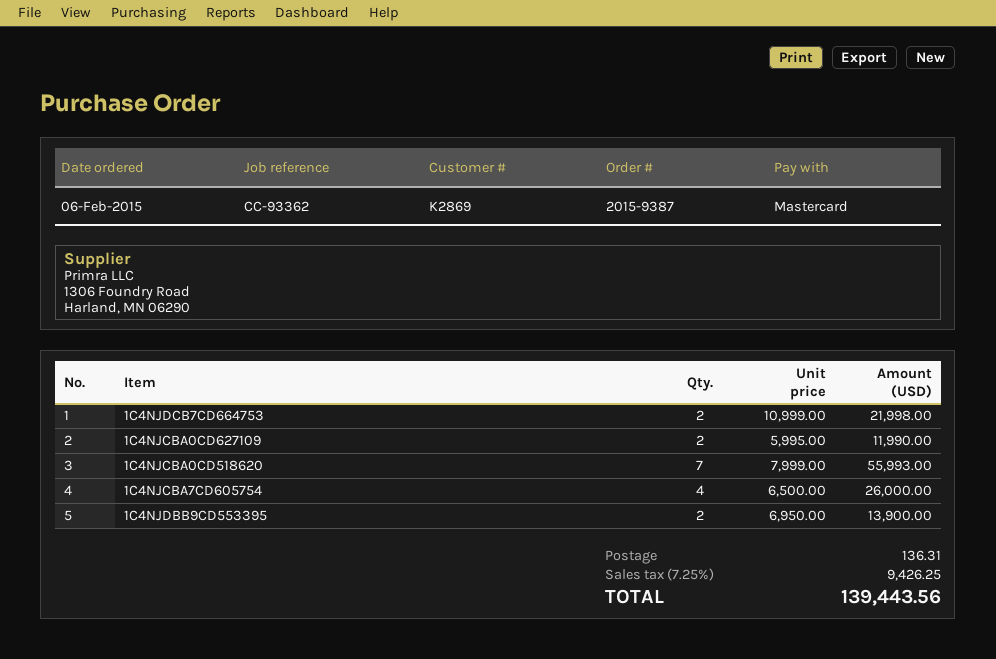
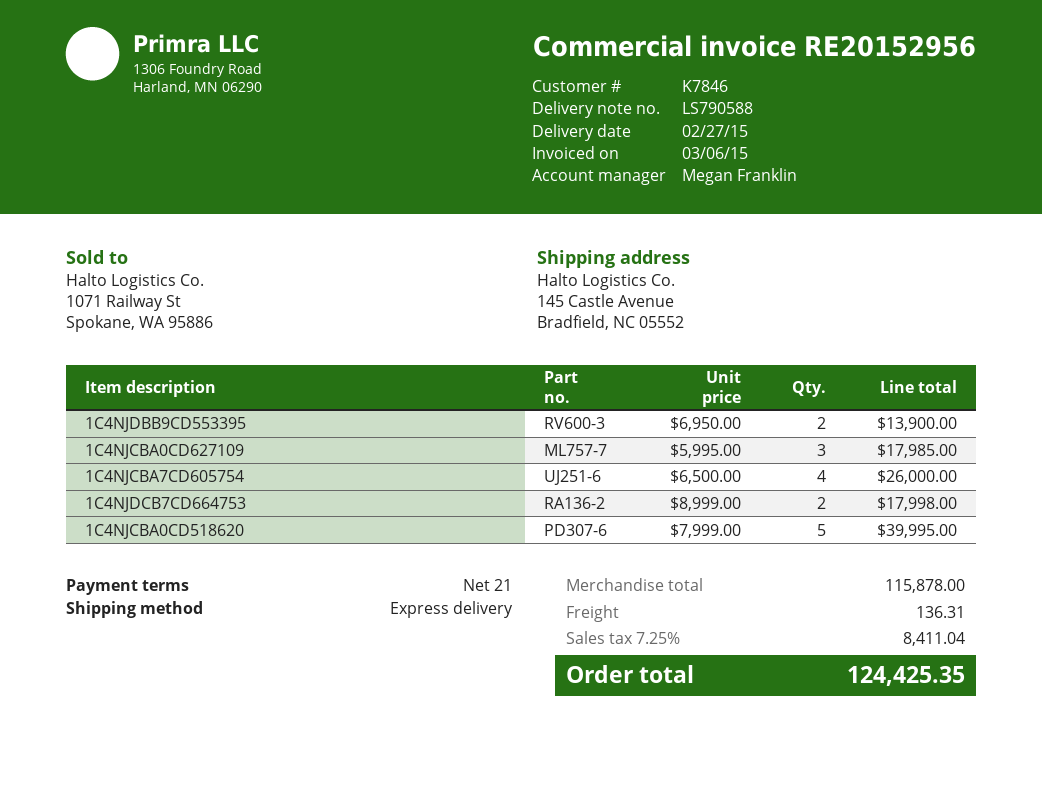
customer number: K2869 -> K7846
1C4NJDCB7CD664753: 2 x 10999.00 = 21998.00 -> 2 x 8999.00 = 17998.00
1C4NJCBA0CD627109: 2 x 5995.00 = 11990.00 -> 3 x 5995.00 = 17985.00
1C4NJCBA0CD518620: 7 x 7999.00 = 55993.00 -> 5 x 7999.00 = 39995.00
tax: 7.25% = 9426.25 -> 7.25% = 8411.04
total: 139443.56 -> 124425.35

